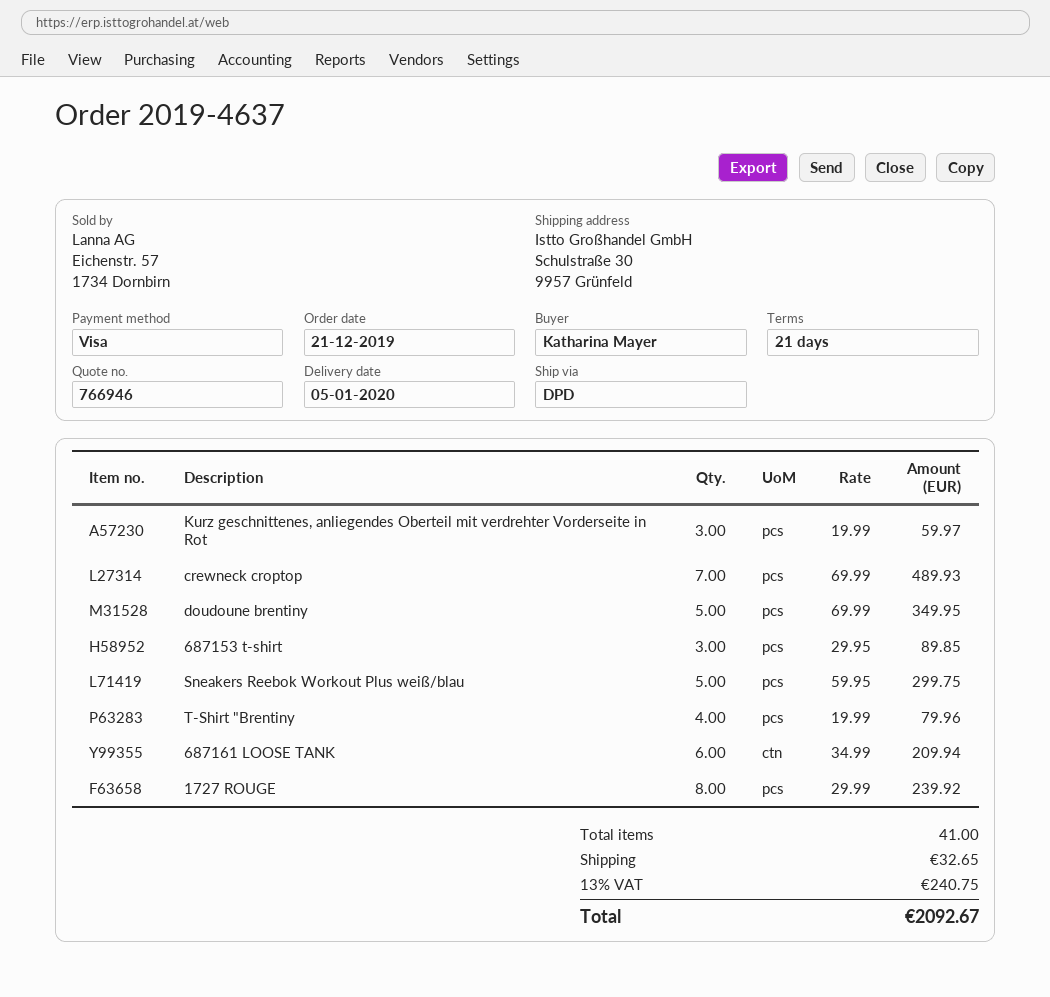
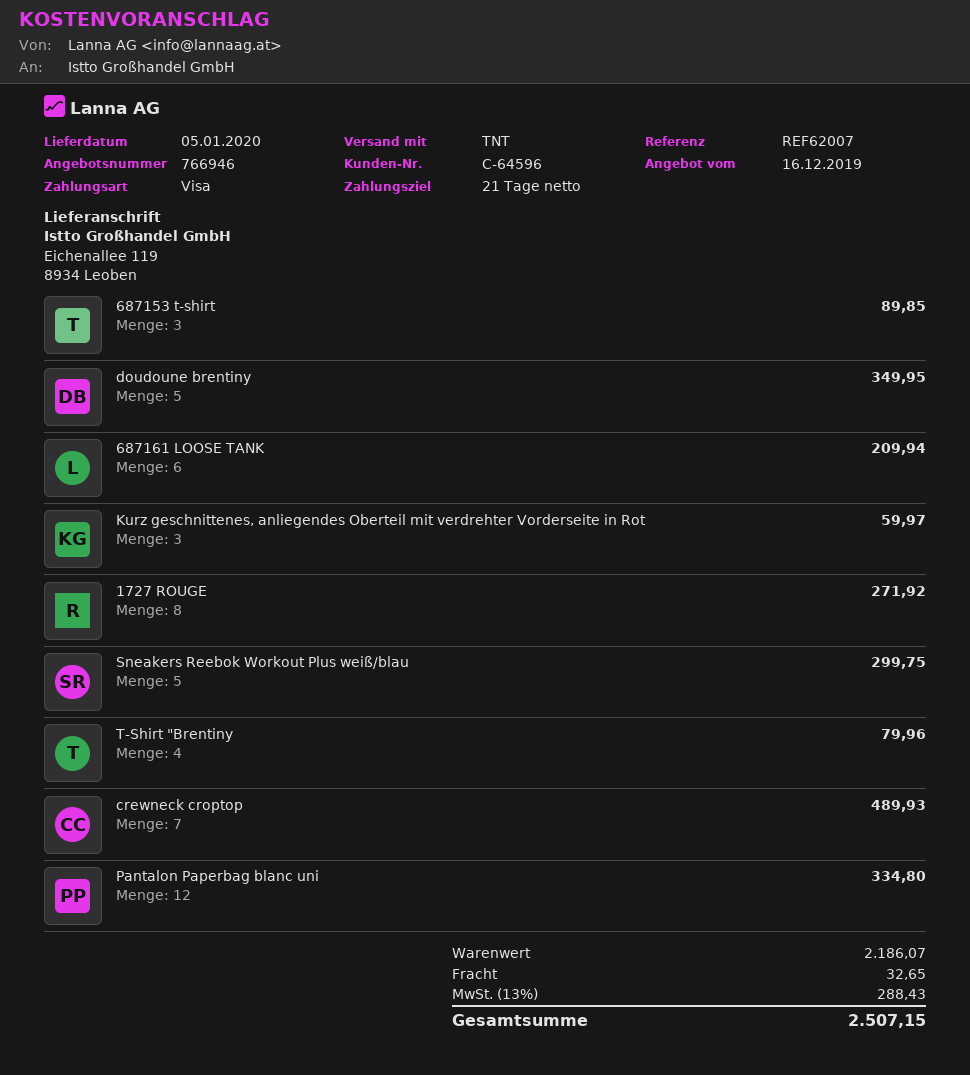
shipping method: DPD -> TNT
ship to: Schulstraße 30, 9957 Grünfeld -> Eichenallee 119, 8934 Leoben
1727 ROUGE: 8 for 239.92 -> 8 for 271.92
Pantalon Paperbag blanc uni: none -> 12 for 334.80
tax: 13% = 240.75 -> 13% = 288.43
total: 2092.67 -> 2507.15

